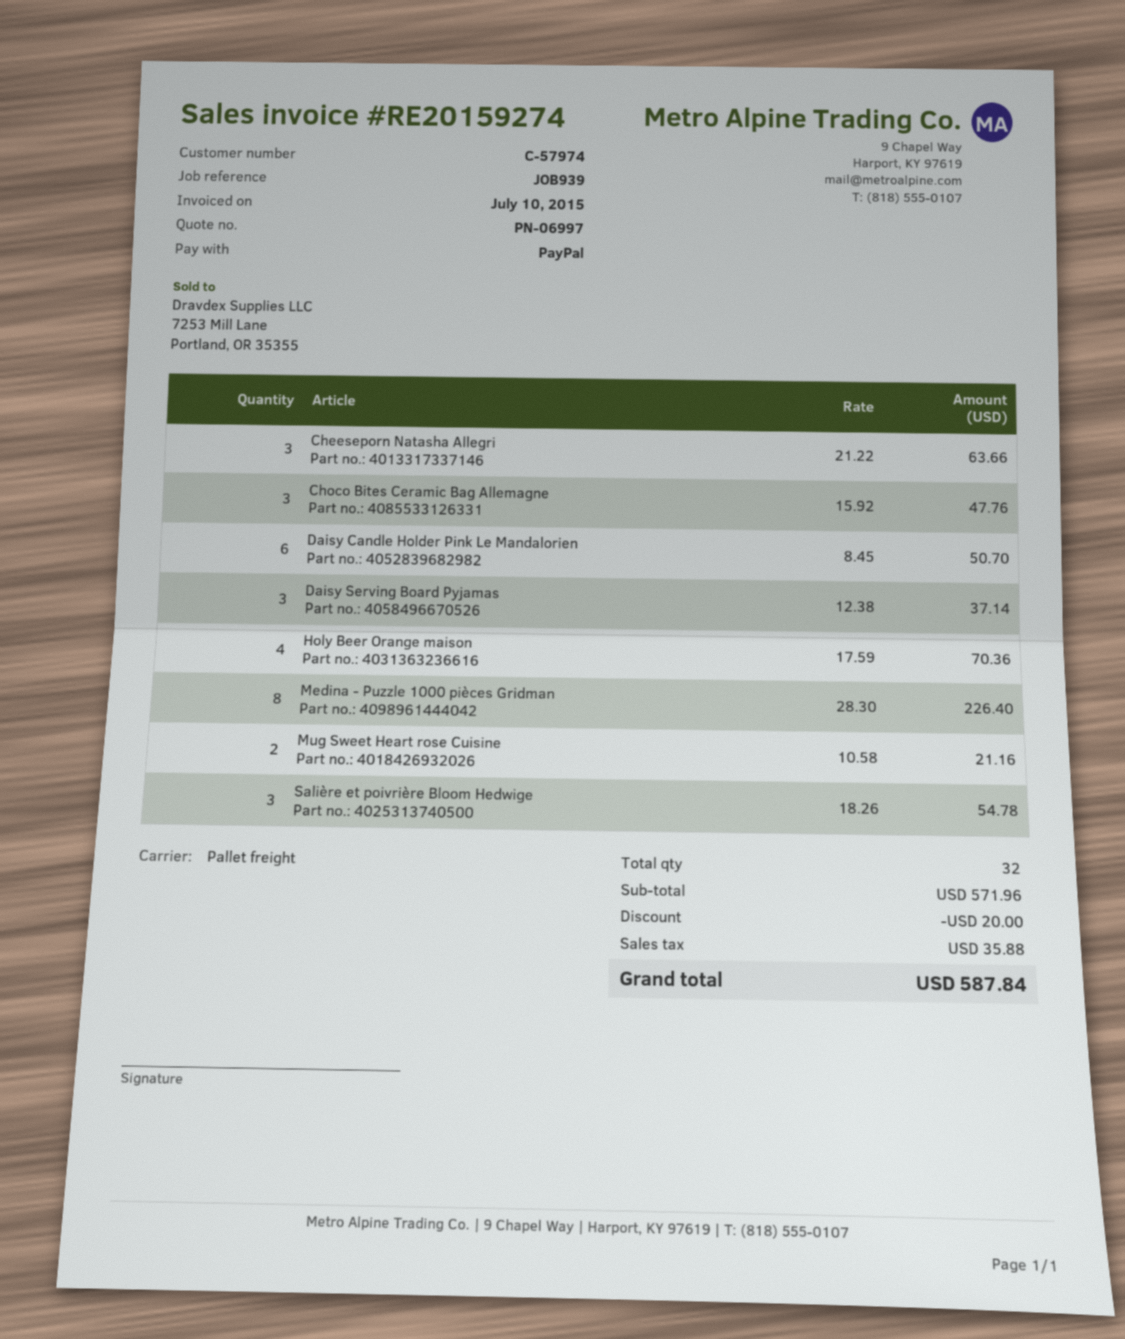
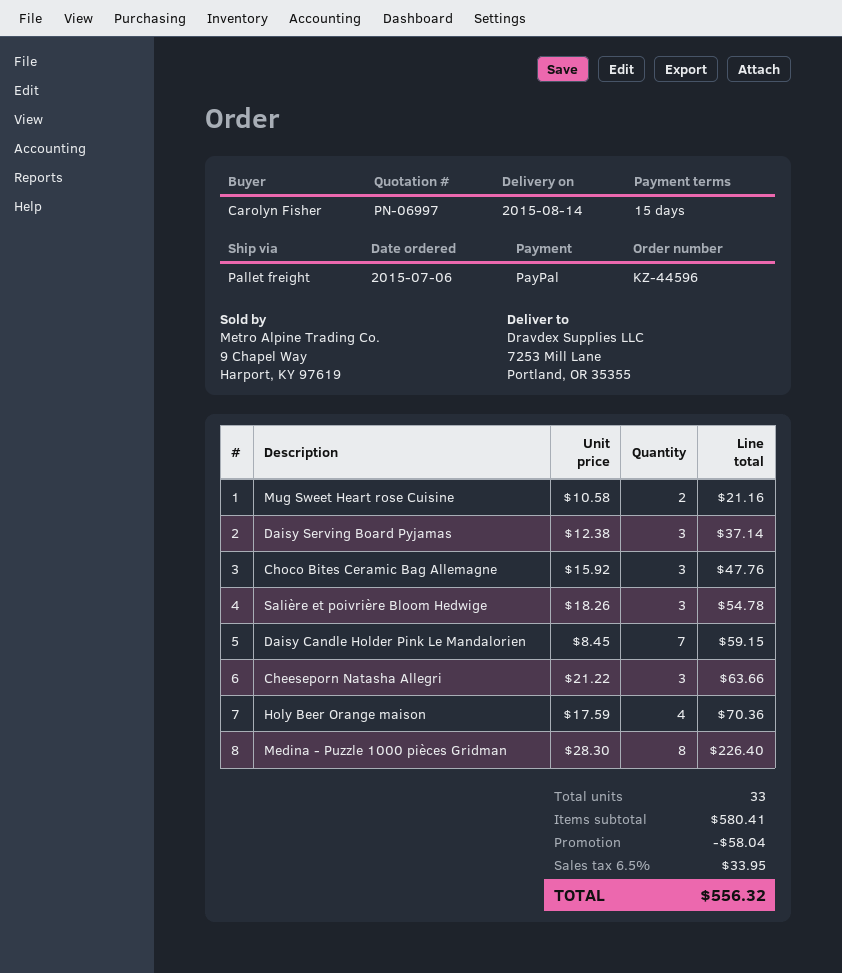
Daisy Candle Holder Pink Le Mandalorien: 6 x 8.45 = 50.70 -> 7 x 8.45 = 59.15
total quantity: 32 -> 33
subtotal: 571.96 -> 580.41
discount: 20.00 -> 58.04
tax: 35.88 -> 33.95
total: 587.84 -> 556.32

